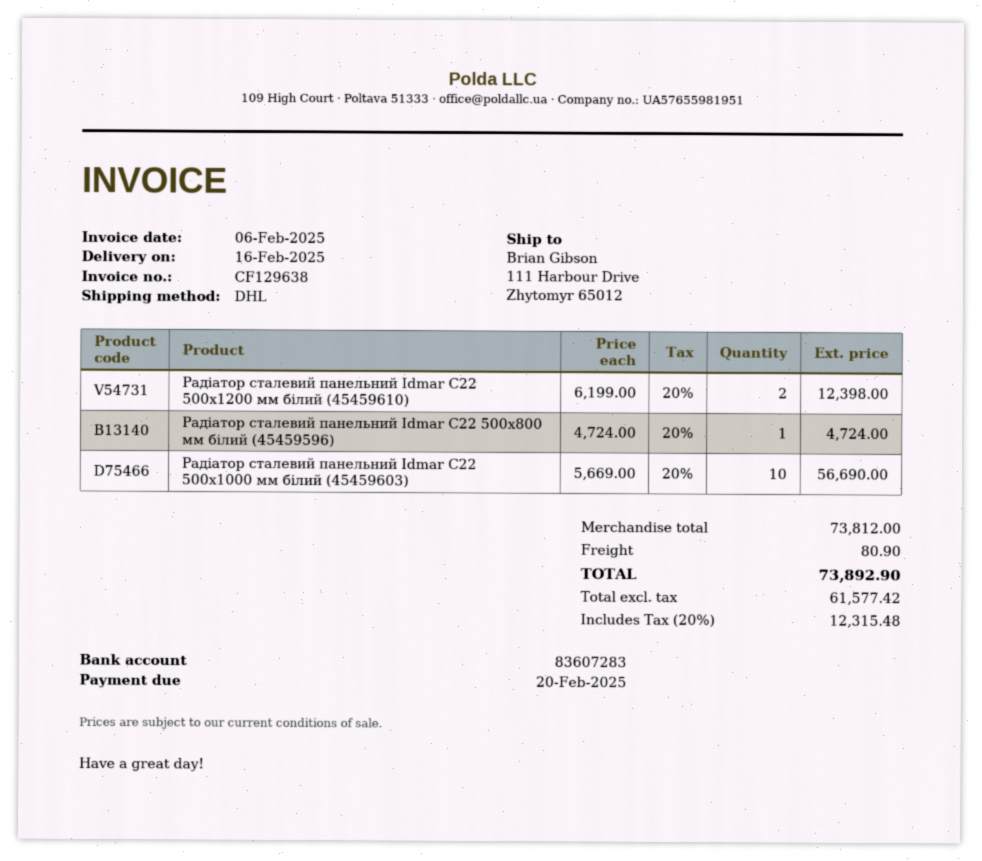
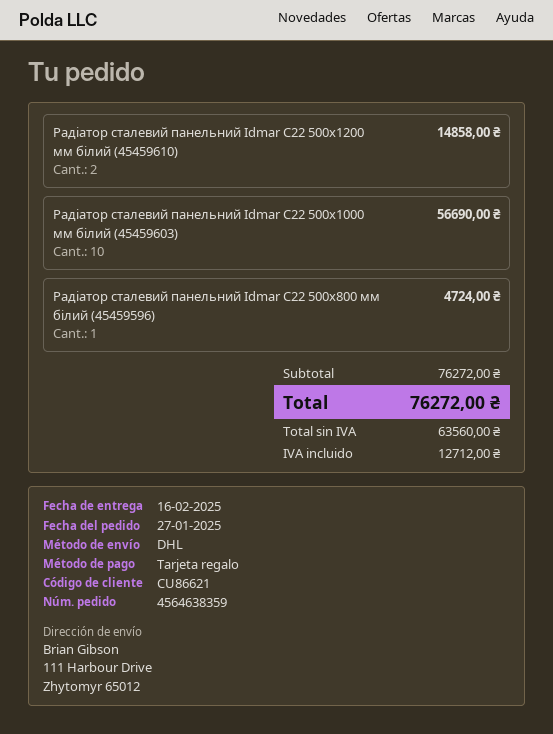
Радіатор сталевий панельний Idmar C22 500x1200 мм білий (45459610): 2 for 12398.00 -> 2 for 14858.00
subtotal: 73812.00 -> 76272.00
shipping: 80.90 -> none
net: 61577.42 -> 63560.00
tax: 12315.48 -> 12712.00
total: 73892.90 -> 76272.00

